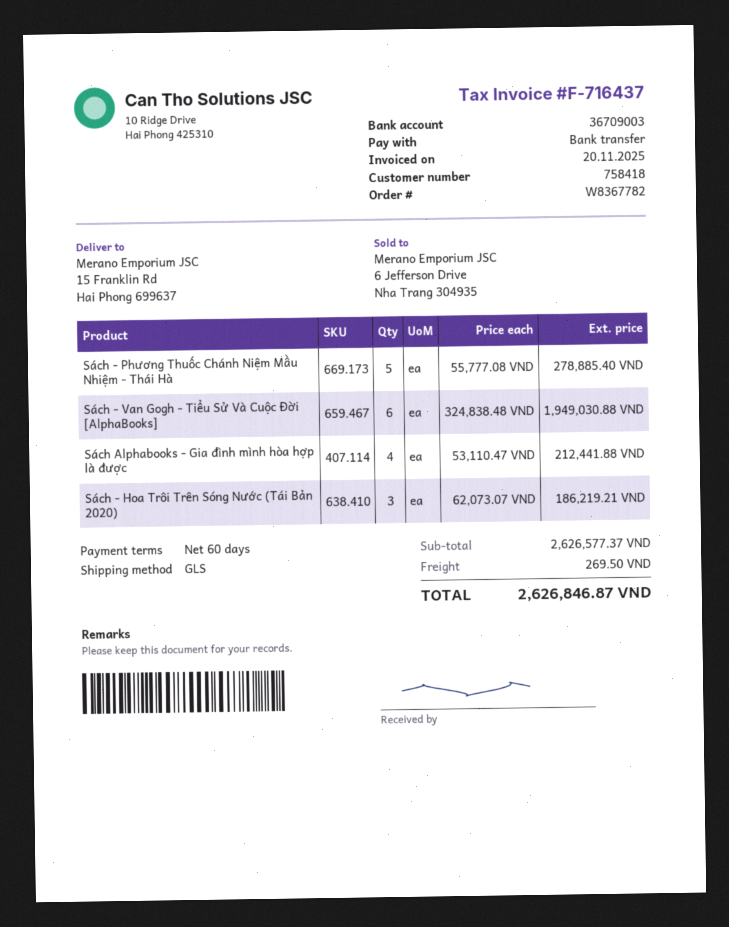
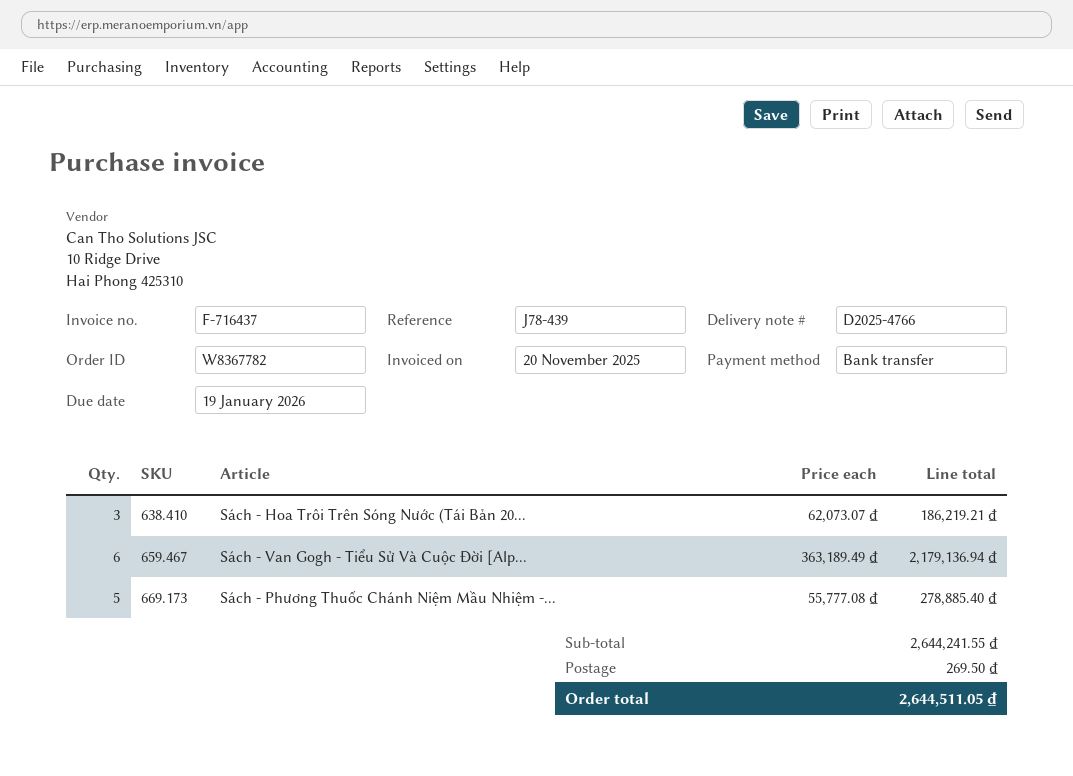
Sách - Van Gogh - Tiểu Sử Và Cuộc Đời [AlphaBooks]: 6 x 324838.48 = 1949030.88 -> 6 x 363189.49 = 2179136.94
Sách Alphabooks - Gia đình mình hòa hợp là được: 4 x 53110.47 = 212441.88 -> none
subtotal: 2626577.37 -> 2644241.55
total: 2626846.87 -> 2644511.05

